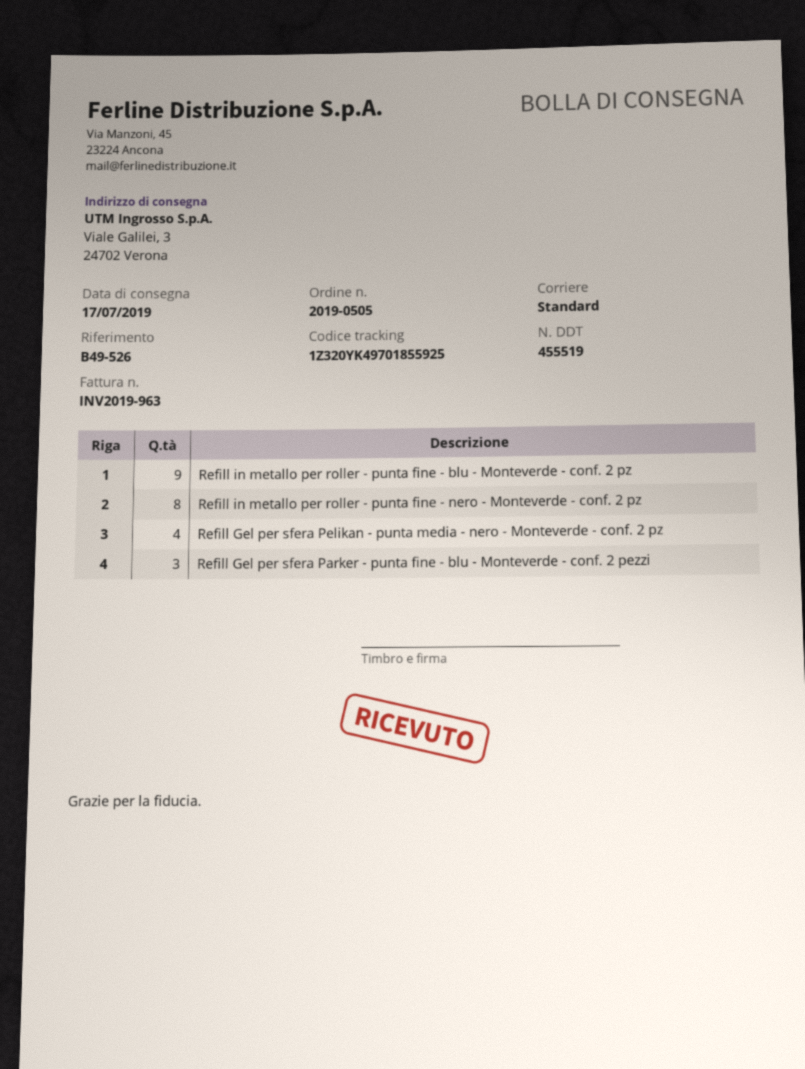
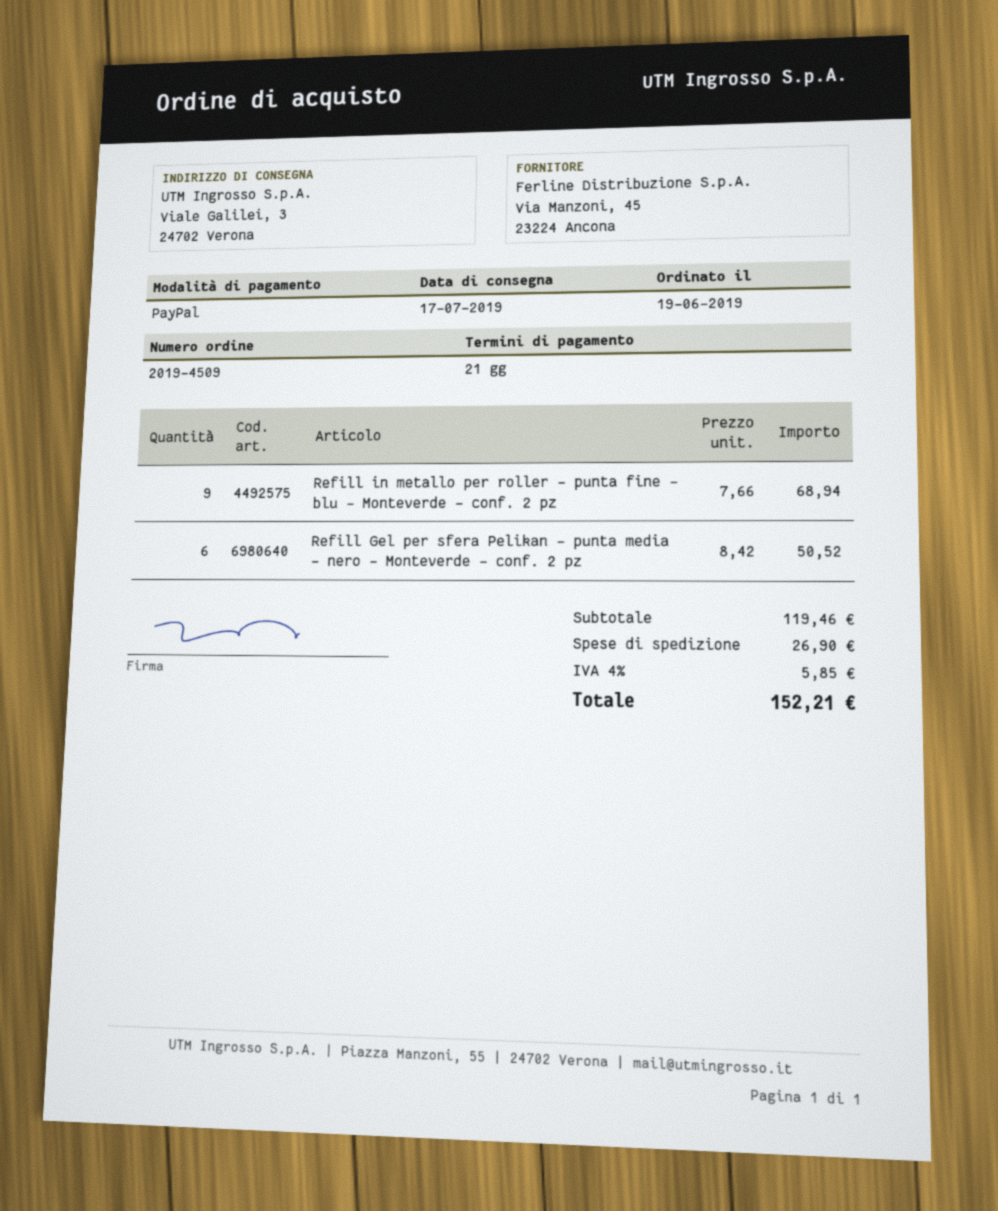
order number: 2019-0505 -> 2019-4509
Refill in metallo per roller - punta fine - nero - Monteverde - conf. 2 pz: 8 -> none
Refill Gel per sfera Pelikan - punta media - nero - Monteverde - conf. 2 pz: 4 -> 6
Refill Gel per sfera Parker - punta fine - blu - Monteverde - conf. 2 pezzi: 3 -> none

